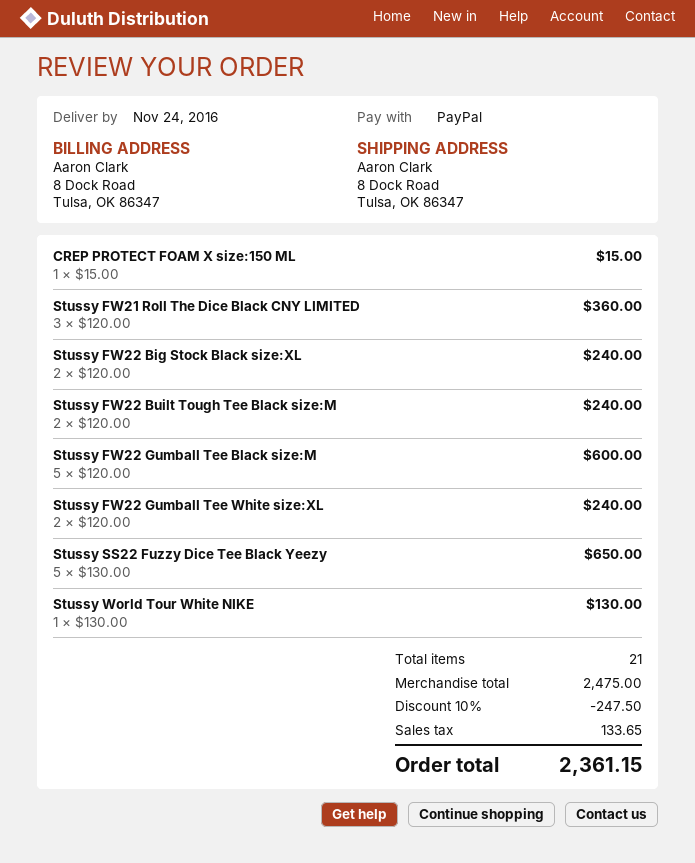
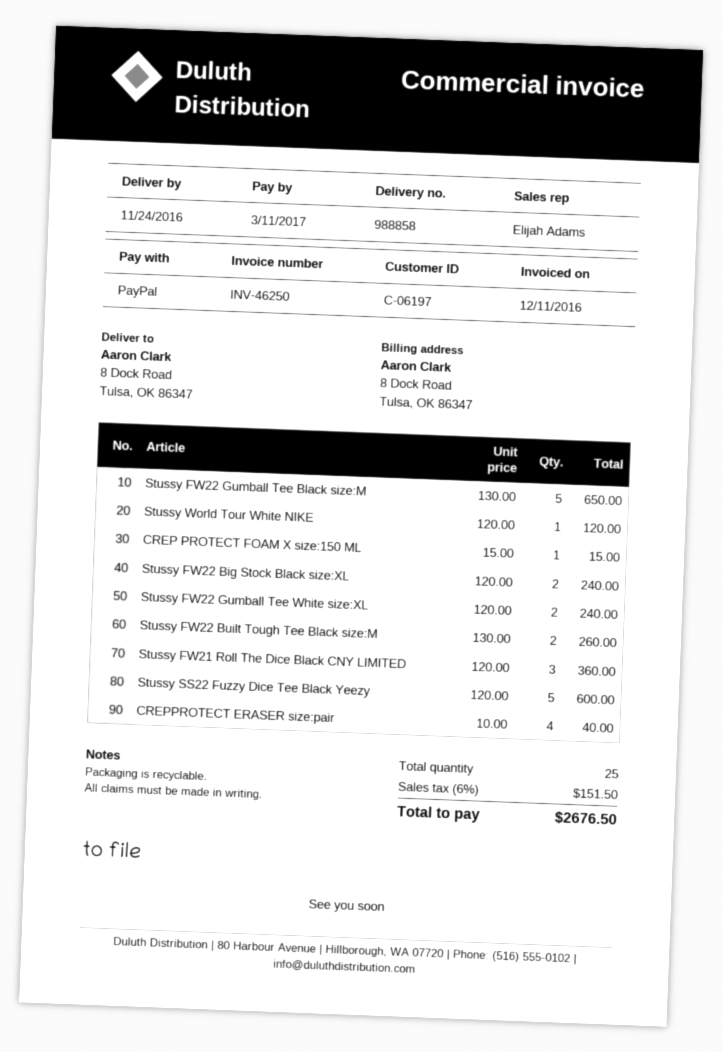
Stussy FW22 Built Tough Tee Black size:M: 2 x 120.00 = 240.00 -> 2 x 130.00 = 260.00
Stussy FW22 Gumball Tee Black size:M: 5 x 120.00 = 600.00 -> 5 x 130.00 = 650.00
Stussy SS22 Fuzzy Dice Tee Black Yeezy: 5 x 130.00 = 650.00 -> 5 x 120.00 = 600.00
Stussy World Tour White NIKE: 1 x 130.00 = 130.00 -> 1 x 120.00 = 120.00
CREPPROTECT ERASER size:pair: none -> 4 x 10.00 = 40.00
total quantity: 21 -> 25
discount: 10% = 247.50 -> none
tax: 133.65 -> 151.50
total: 2361.15 -> 2676.50

